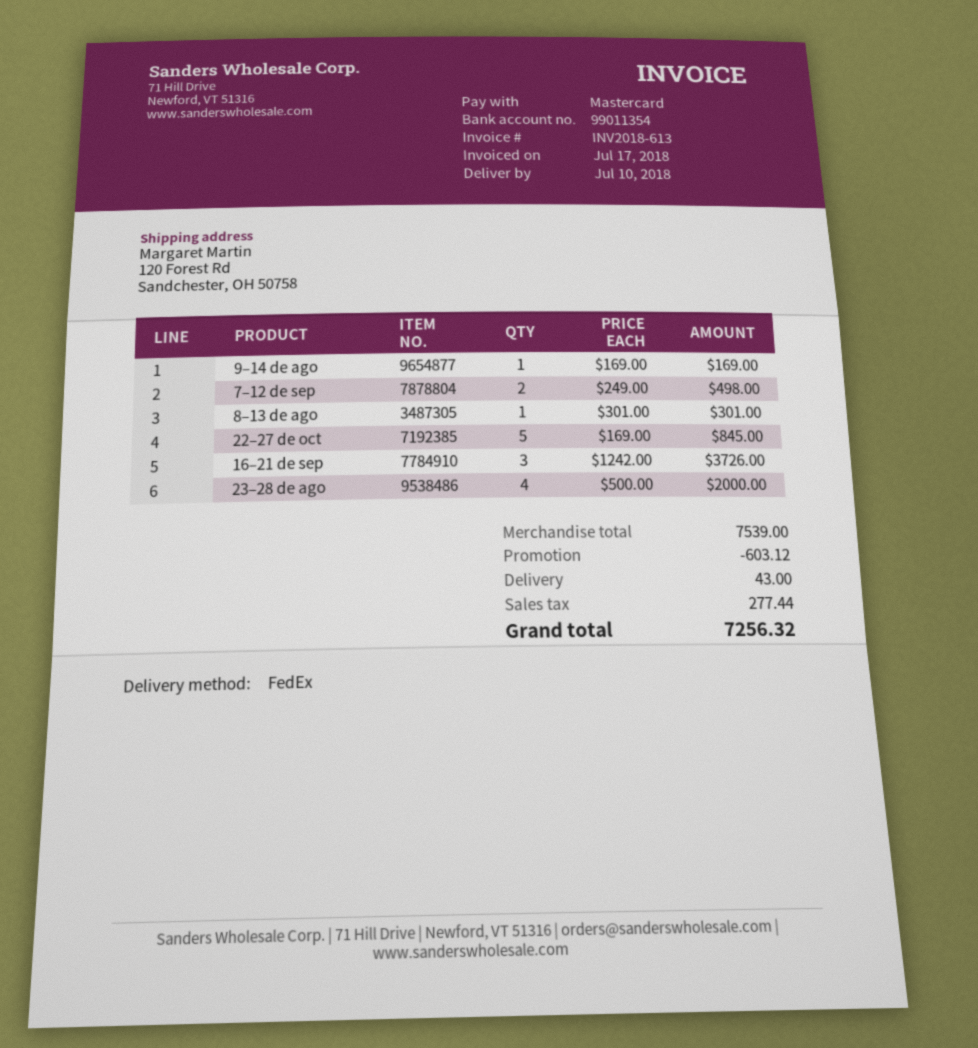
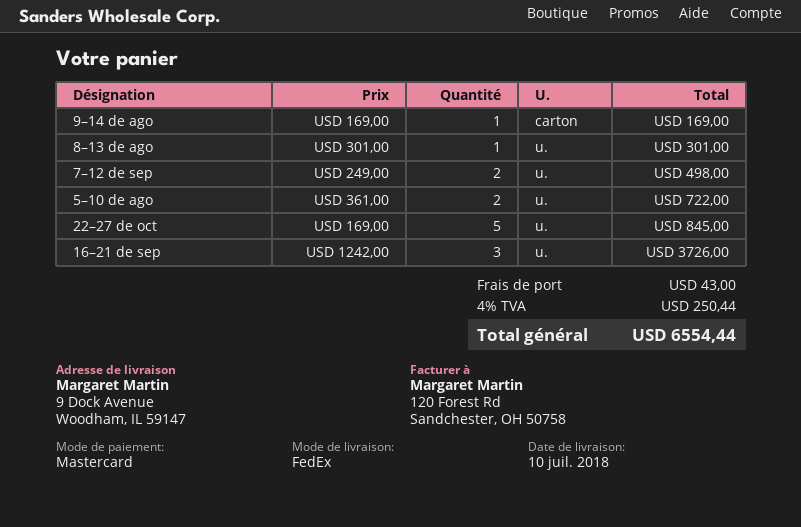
ship to: 120 Forest Rd, Sandchester, OH 50758 -> 9 Dock Avenue, Woodham, IL 59147
23–28 de ago: 4 x 500.00 = 2000.00 -> none
5–10 de ago: none -> 2 x 361.00 = 722.00
discount: 603.12 -> none
tax: 277.44 -> 250.44
total: 7256.32 -> 6554.44

